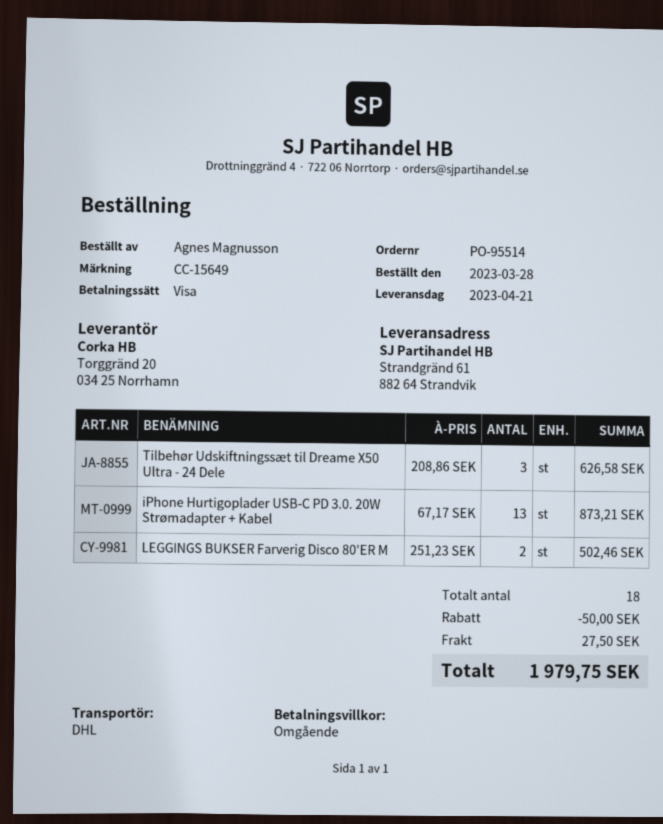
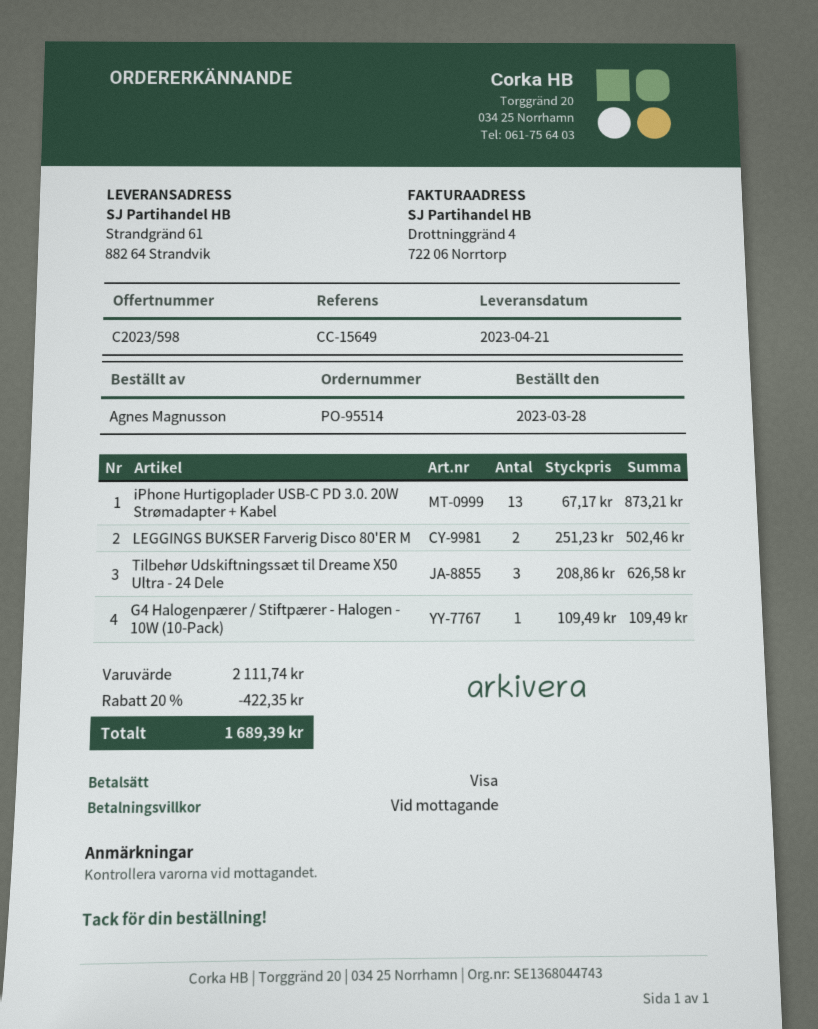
G4 Halogenpærer / Stiftpærer - Halogen - 10W (10-Pack): none -> 1 x 109.49 = 109.49
discount: 50.00 -> 422.35
shipping: 27.50 -> none
total: 1979.75 -> 1689.39

